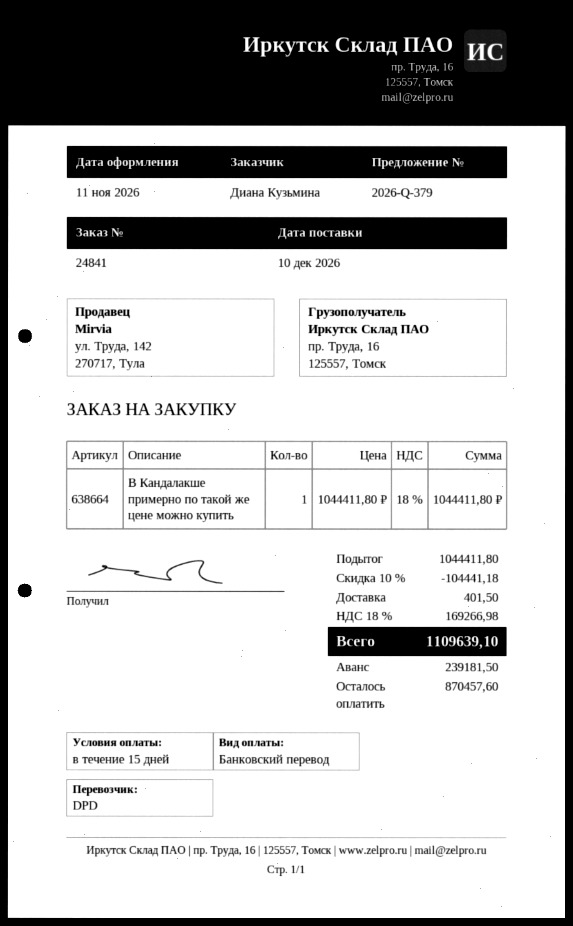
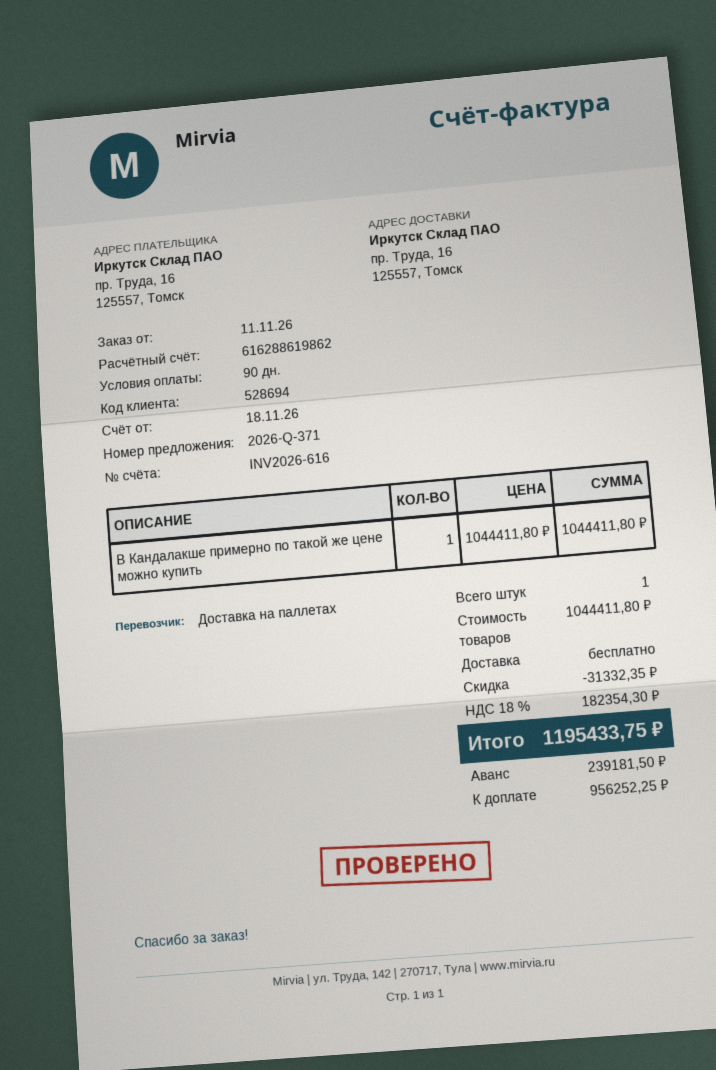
quote number: 2026-Q-379 -> 2026-Q-371
payment terms: 15 days -> 90 days
shipping method: DPD -> pallet freight
discount: 104441.18 -> 31332.35
shipping: 401.50 -> 0.00
tax: 18% = 169266.98 -> 18% = 182354.30
total: 1109639.10 -> 1195433.75
balance: 870457.60 -> 956252.25

